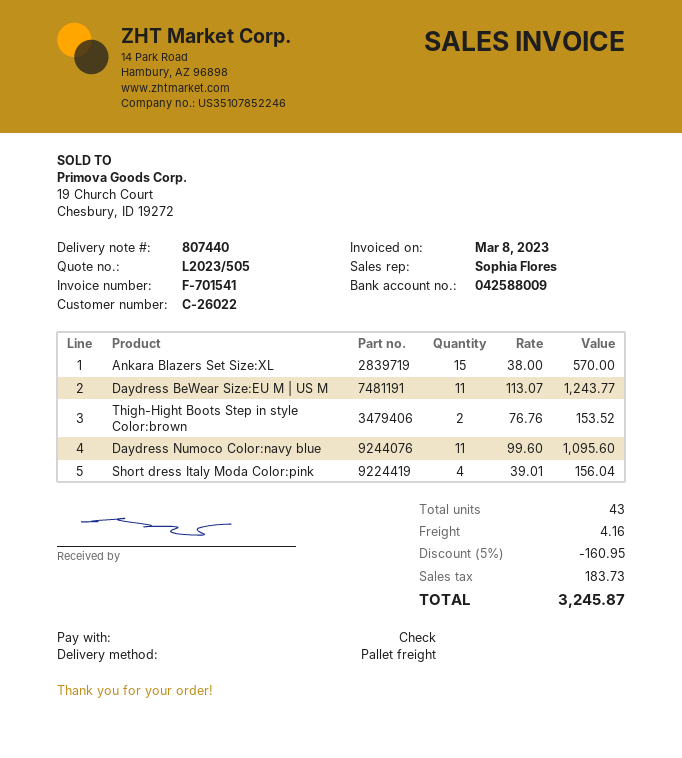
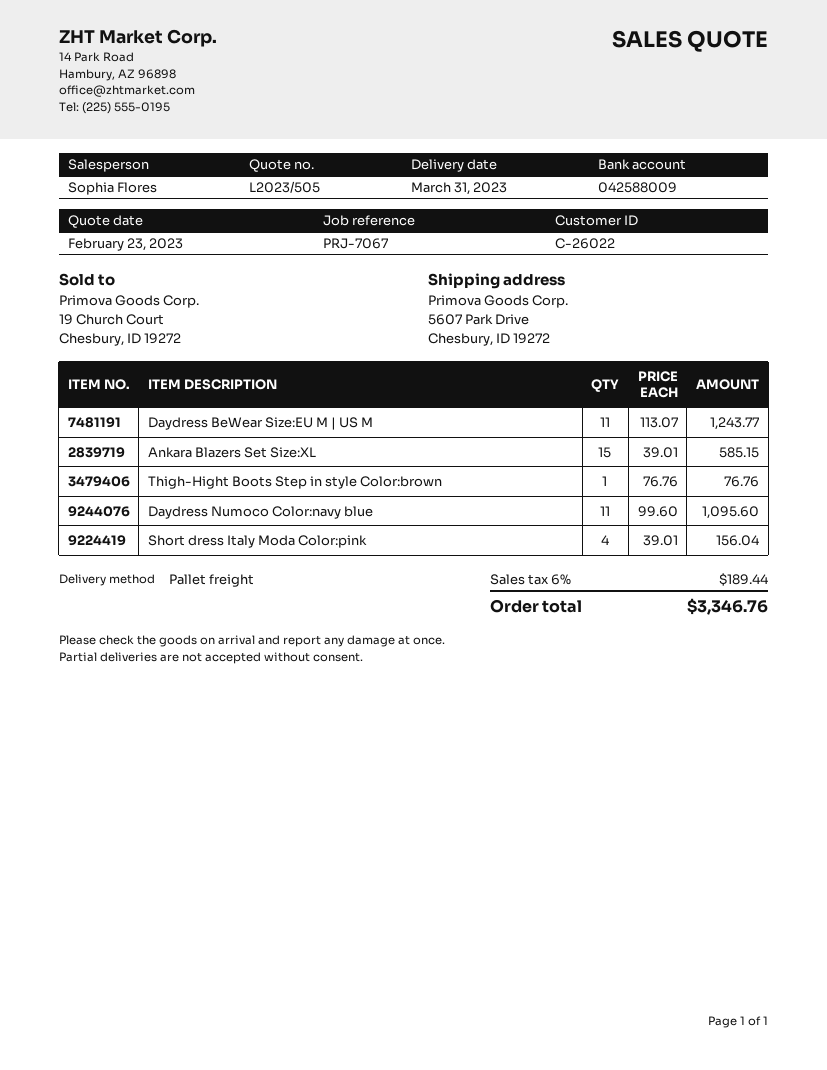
Ankara Blazers Set Size:XL: 15 x 38.00 = 570.00 -> 15 x 39.01 = 585.15
Thigh-Hight Boots Step in style Color:brown: 2 x 76.76 = 153.52 -> 1 x 76.76 = 76.76
discount: 5% = 160.95 -> none
shipping: 4.16 -> none
tax: 183.73 -> 189.44
total: 3245.87 -> 3346.76

